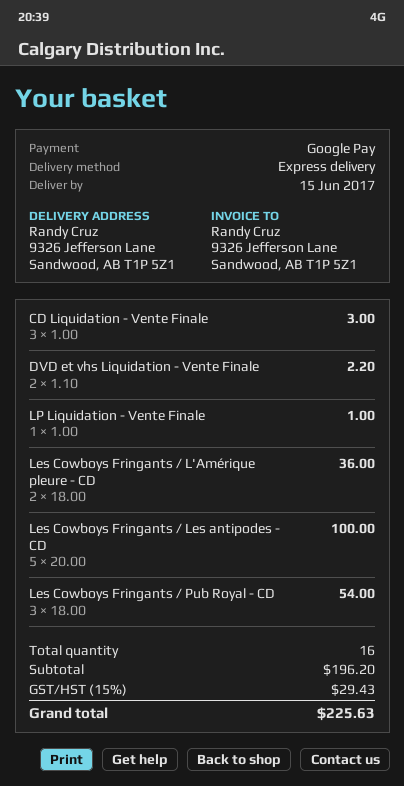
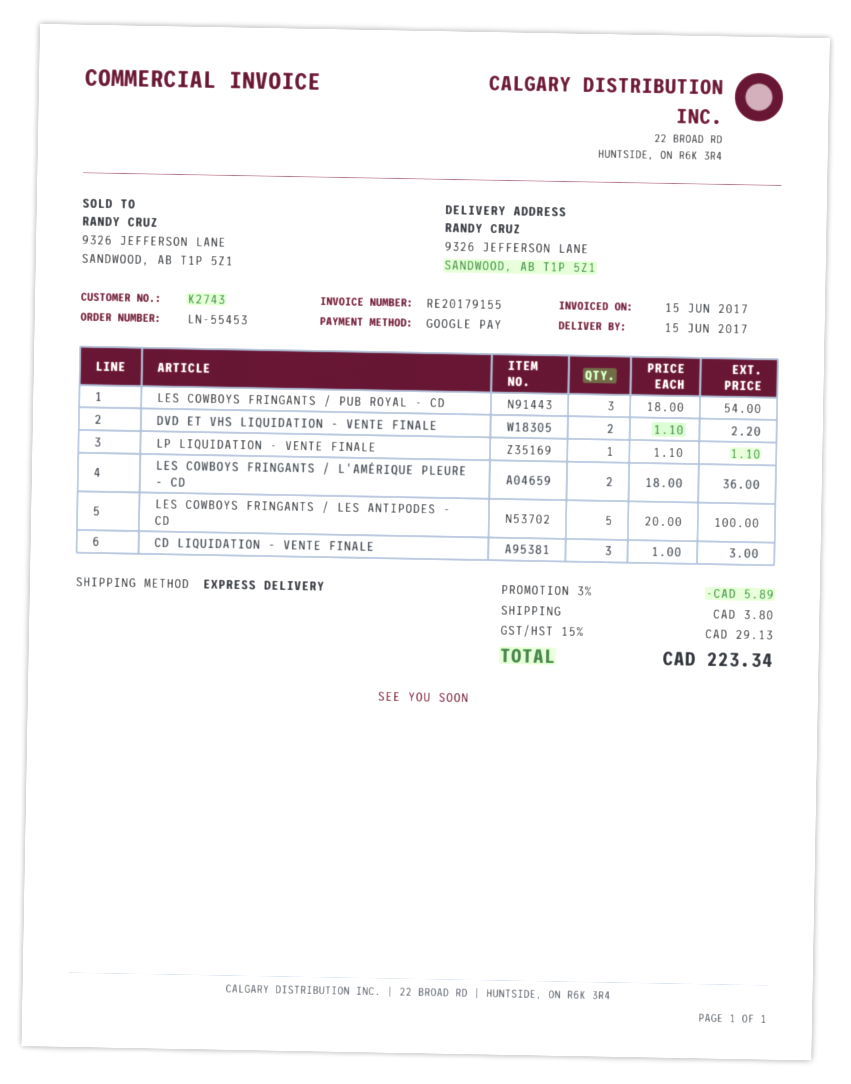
LP Liquidation - Vente Finale: 1 x 1.00 = 1.00 -> 1 x 1.10 = 1.10
discount: none -> 3% = 5.89
shipping: none -> 3.80
tax: 15% = 29.43 -> 15% = 29.13
total: 225.63 -> 223.34

